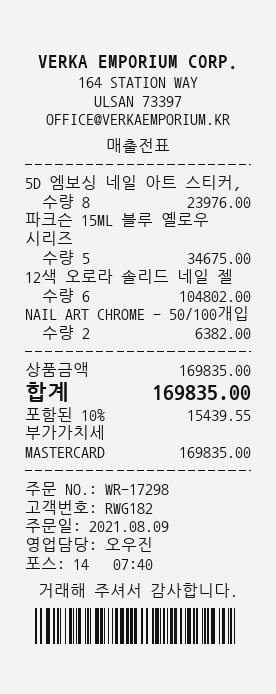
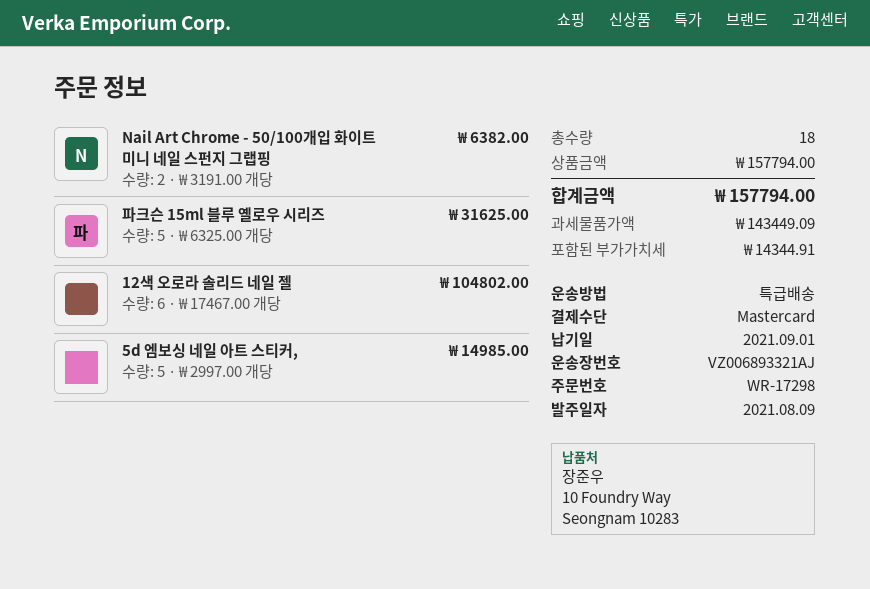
5D 엠보싱 네일 아트 스티커,: 8 for 23976.00 -> 5 for 14985.00
파크슨 15ML 블루 옐로우 시리즈: 5 for 34675.00 -> 5 for 31625.00
subtotal: 169835.00 -> 157794.00
tax: 15439.55 -> 14344.91
total: 169835.00 -> 157794.00

